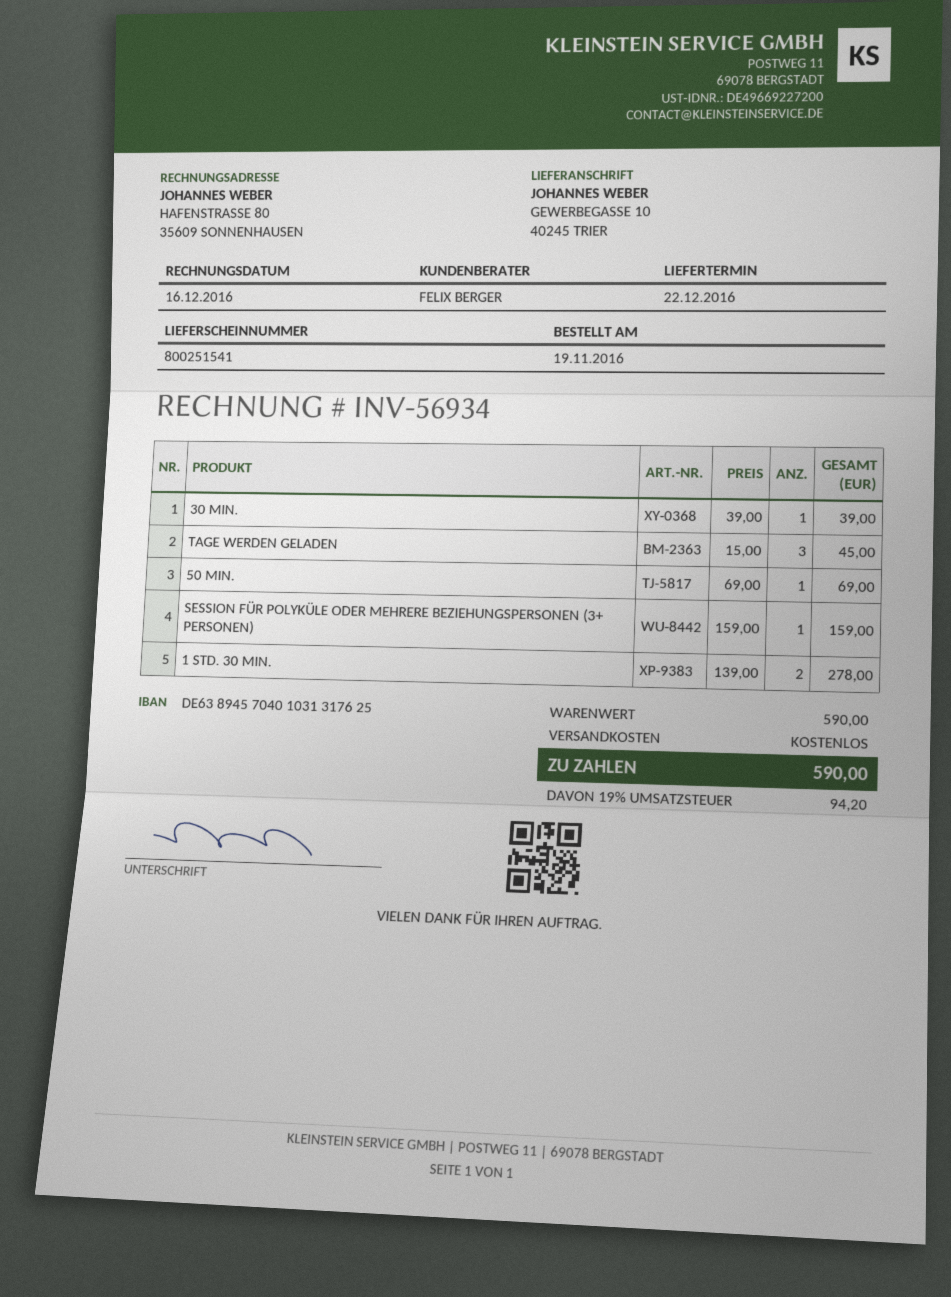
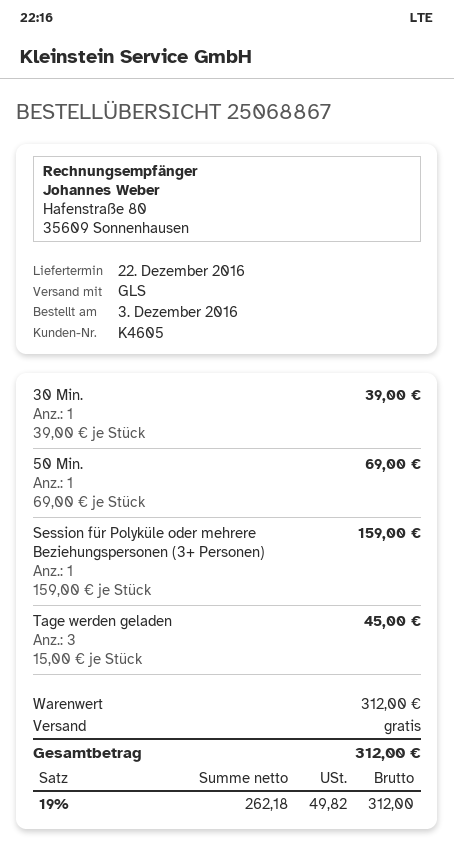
order date: 2016-11-19 -> 2016-12-03
1 STD. 30 MIN.: 2 x 139.00 = 278.00 -> none
subtotal: 590.00 -> 312.00
tax: 19% = 94.20 -> 19% = 49.82
total: 590.00 -> 312.00

